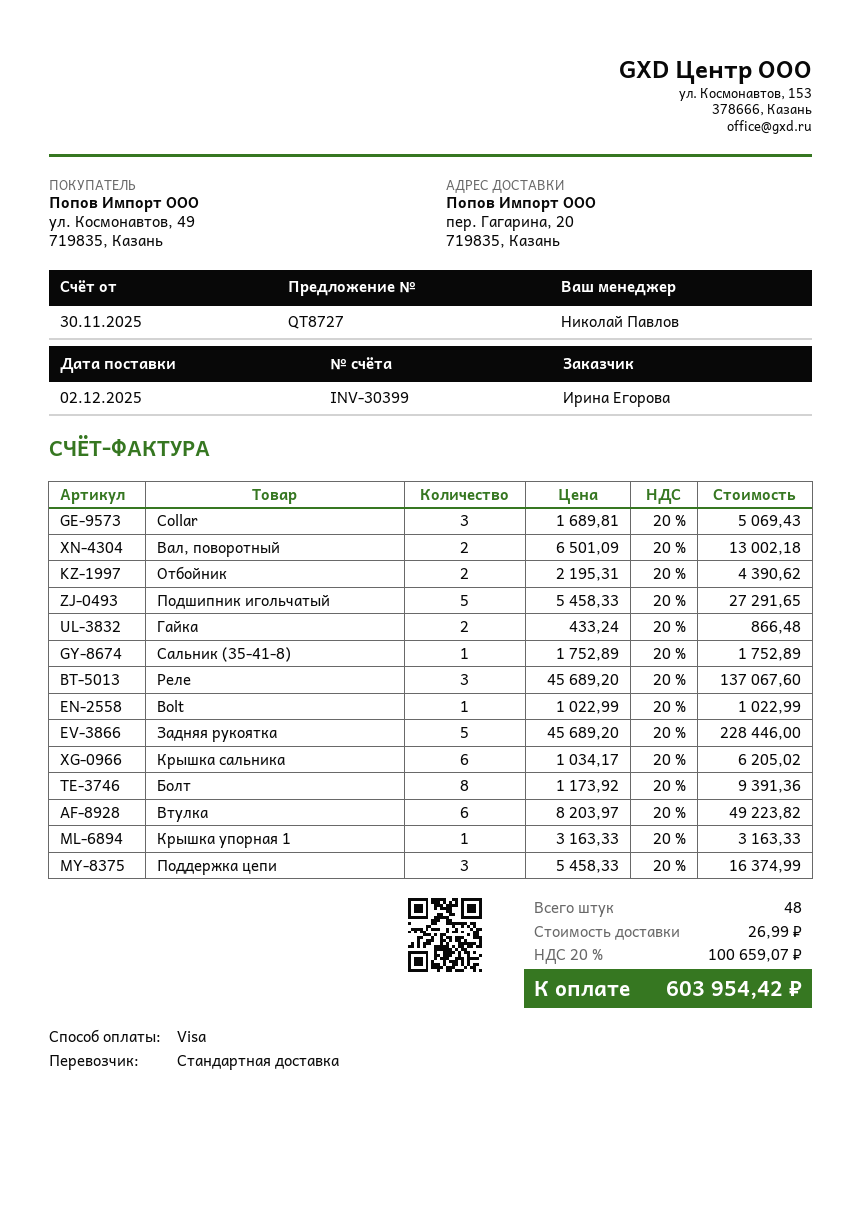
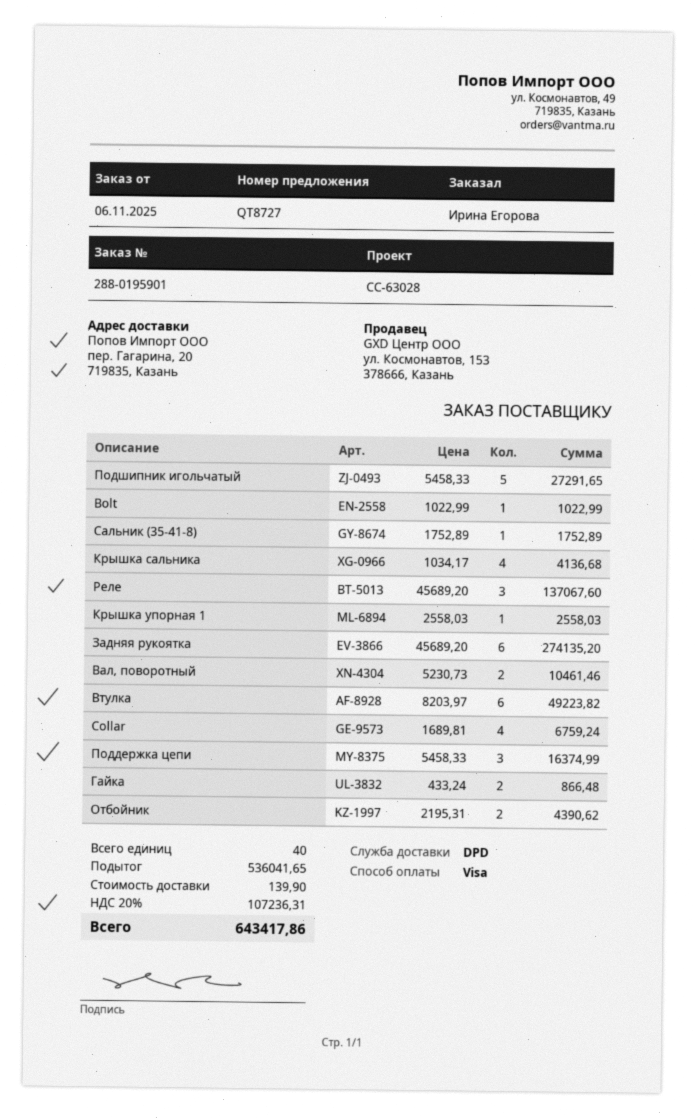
shipping method: standard -> DPD
Collar: 3 x 1689.81 = 5069.43 -> 4 x 1689.81 = 6759.24
Вал, поворотный: 2 x 6501.09 = 13002.18 -> 2 x 5230.73 = 10461.46
Задняя рукоятка: 5 x 45689.20 = 228446.00 -> 6 x 45689.20 = 274135.20
Крышка сальника: 6 x 1034.17 = 6205.02 -> 4 x 1034.17 = 4136.68
Болт: 8 x 1173.92 = 9391.36 -> none
Крышка упорная 1: 1 x 3163.33 = 3163.33 -> 1 x 2558.03 = 2558.03
total quantity: 48 -> 40
shipping: 26.99 -> 139.90
tax: 20% = 100659.07 -> 20% = 107236.31
total: 603954.42 -> 643417.86

